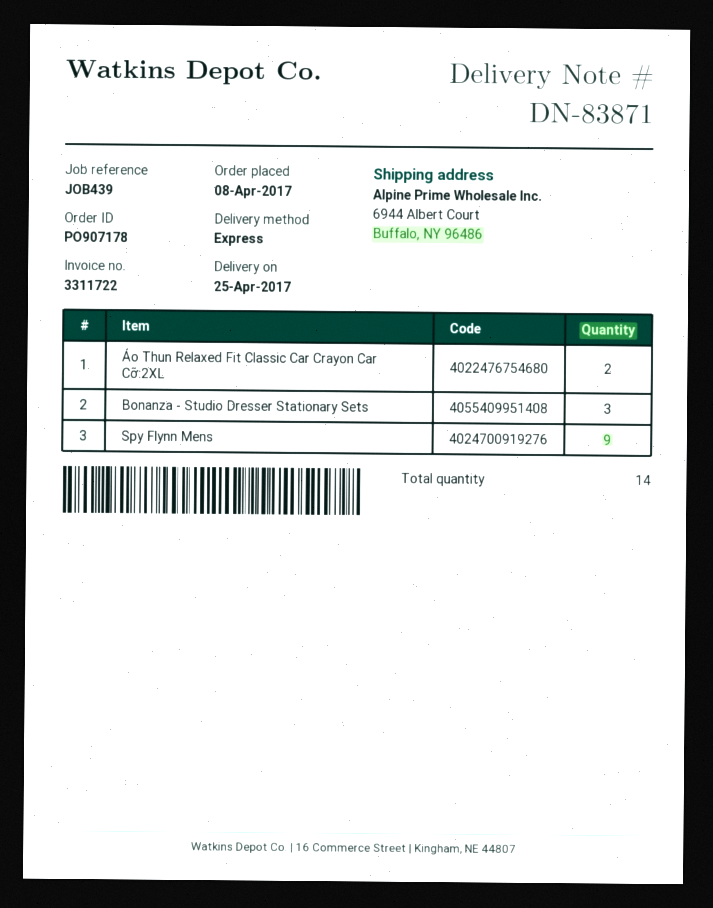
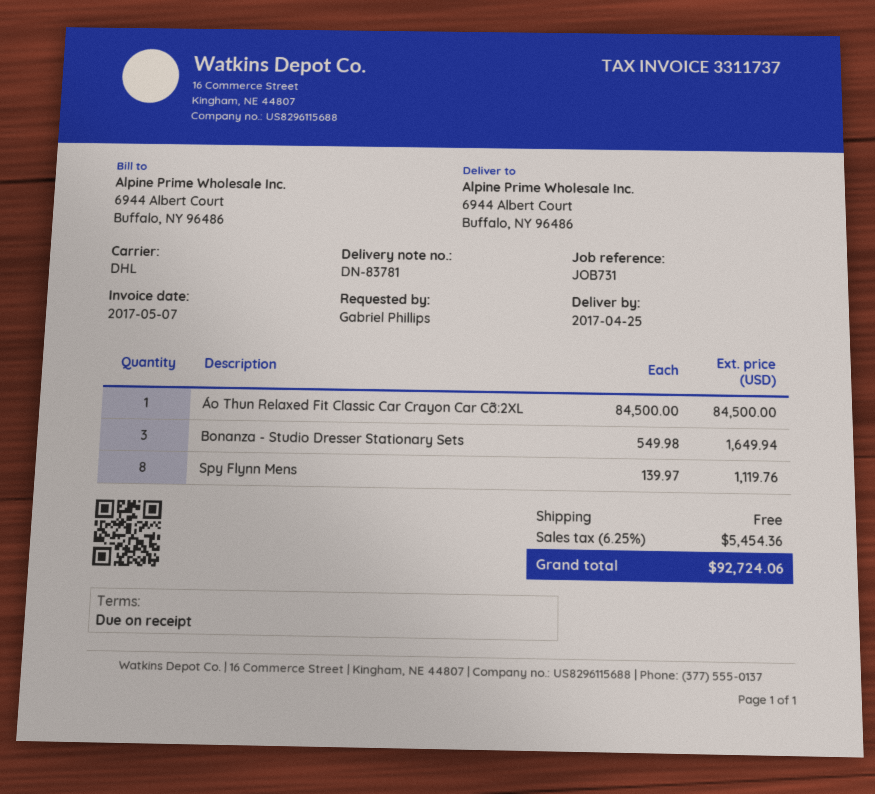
delivery note number: DN-83871 -> DN-83781
invoice number: 3311722 -> 3311737
reference: JOB439 -> JOB731
shipping method: express -> DHL
Áo Thun Relaxed Fit Classic Car Crayon Car Cỡ:2XL: 2 -> 1
Spy Flynn Mens: 9 -> 8

